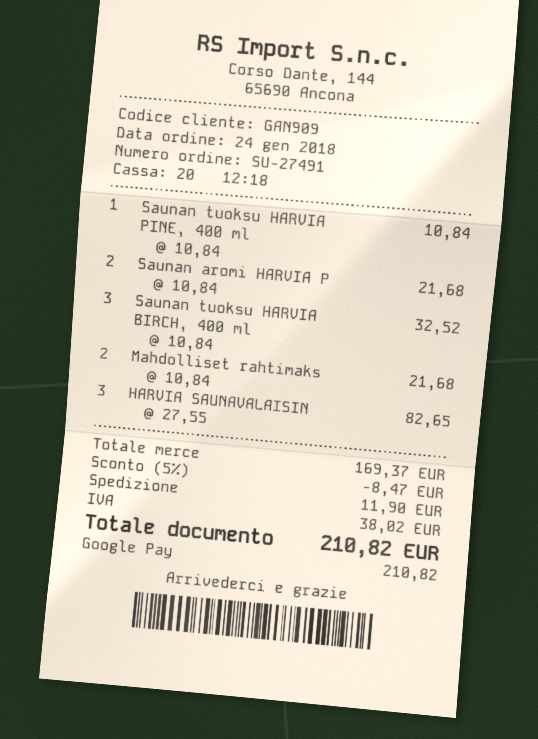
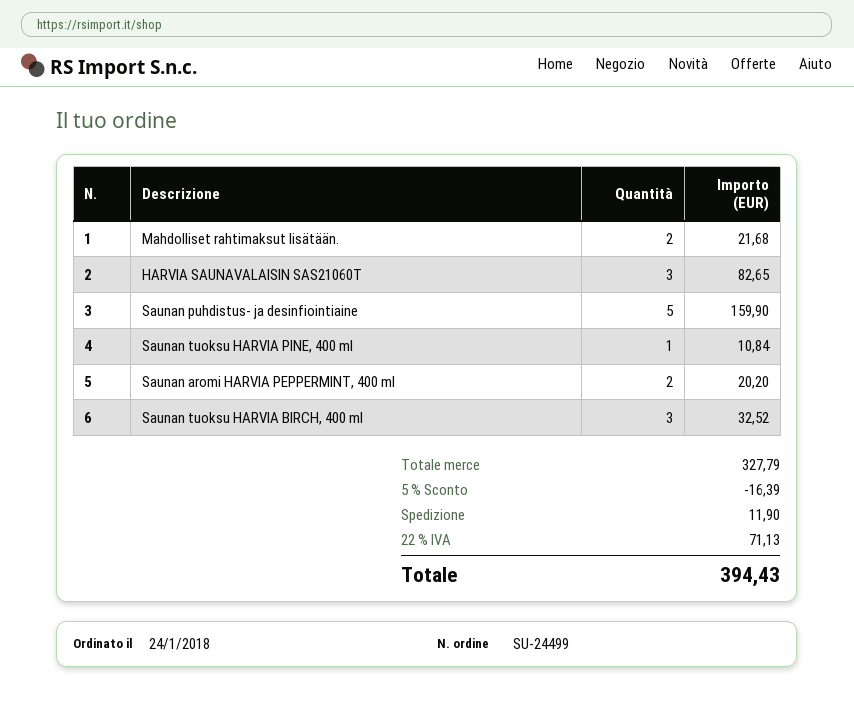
order number: SU-27491 -> SU-24499
Saunan aromi HARVIA P: 2 for 21.68 -> 2 for 20.20
Saunan puhdistus- ja desinfiointiaine: none -> 5 for 159.90
subtotal: 169.37 -> 327.79
discount: 5% = 8.47 -> 5% = 16.39
tax: 38.02 -> 71.13
total: 210.82 -> 394.43

